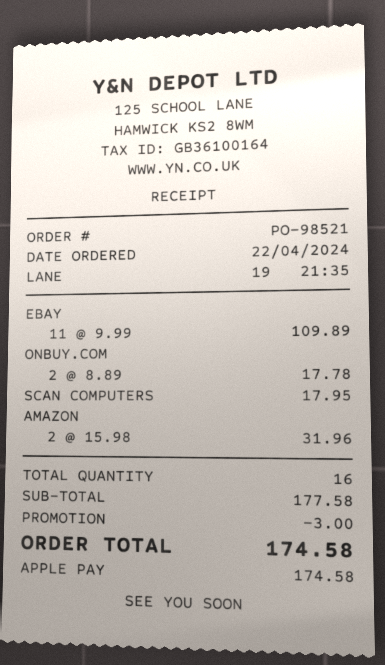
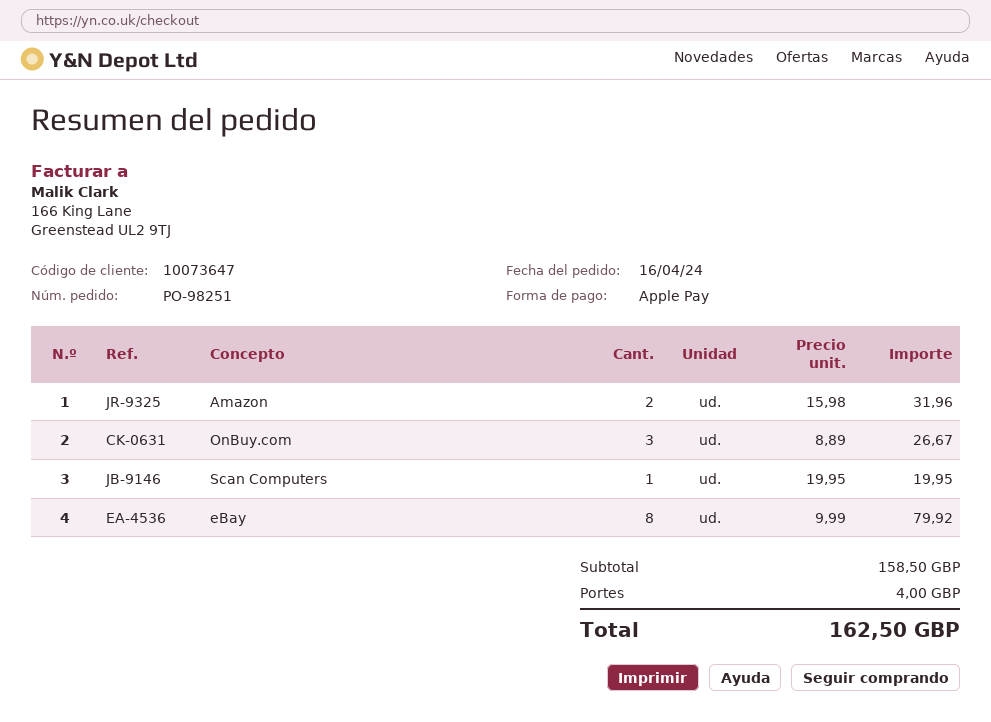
order number: PO-98521 -> PO-98251
order date: 2024-04-22 -> 2024-04-16
EBAY: 11 x 9.99 = 109.89 -> 8 x 9.99 = 79.92
ONBUY.COM: 2 x 8.89 = 17.78 -> 3 x 8.89 = 26.67
SCAN COMPUTERS: 1 x 17.95 = 17.95 -> 1 x 19.95 = 19.95
subtotal: 177.58 -> 158.50
discount: 3.00 -> none
shipping: none -> 4.00
total: 174.58 -> 162.50

